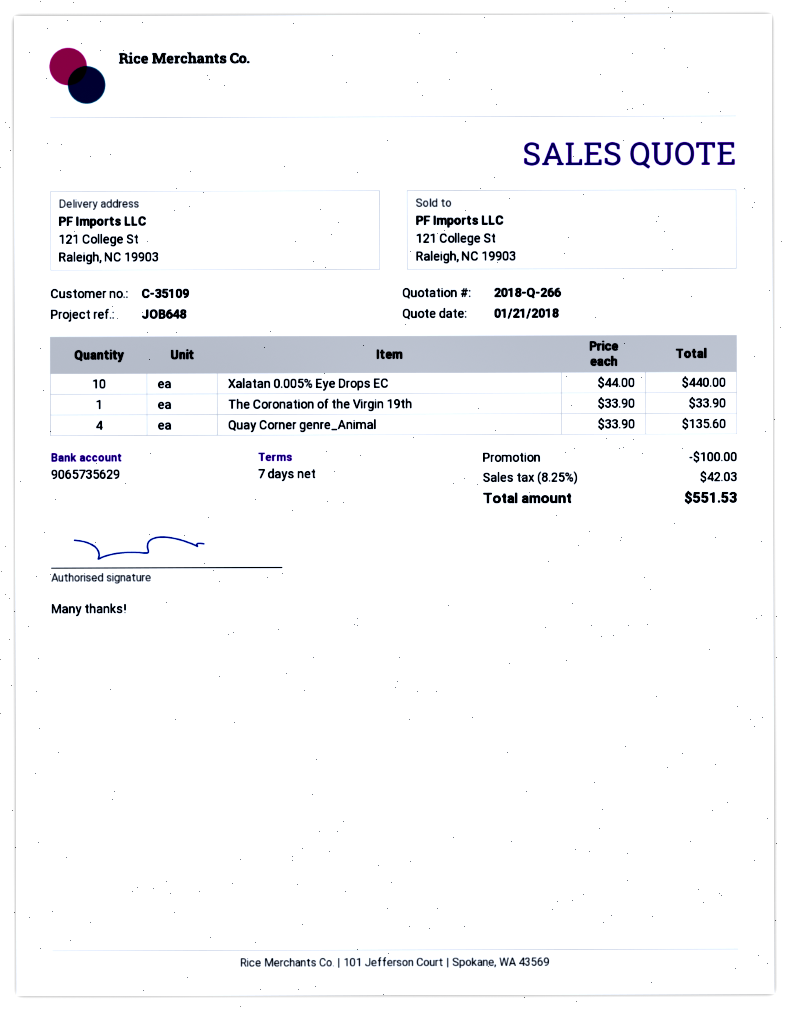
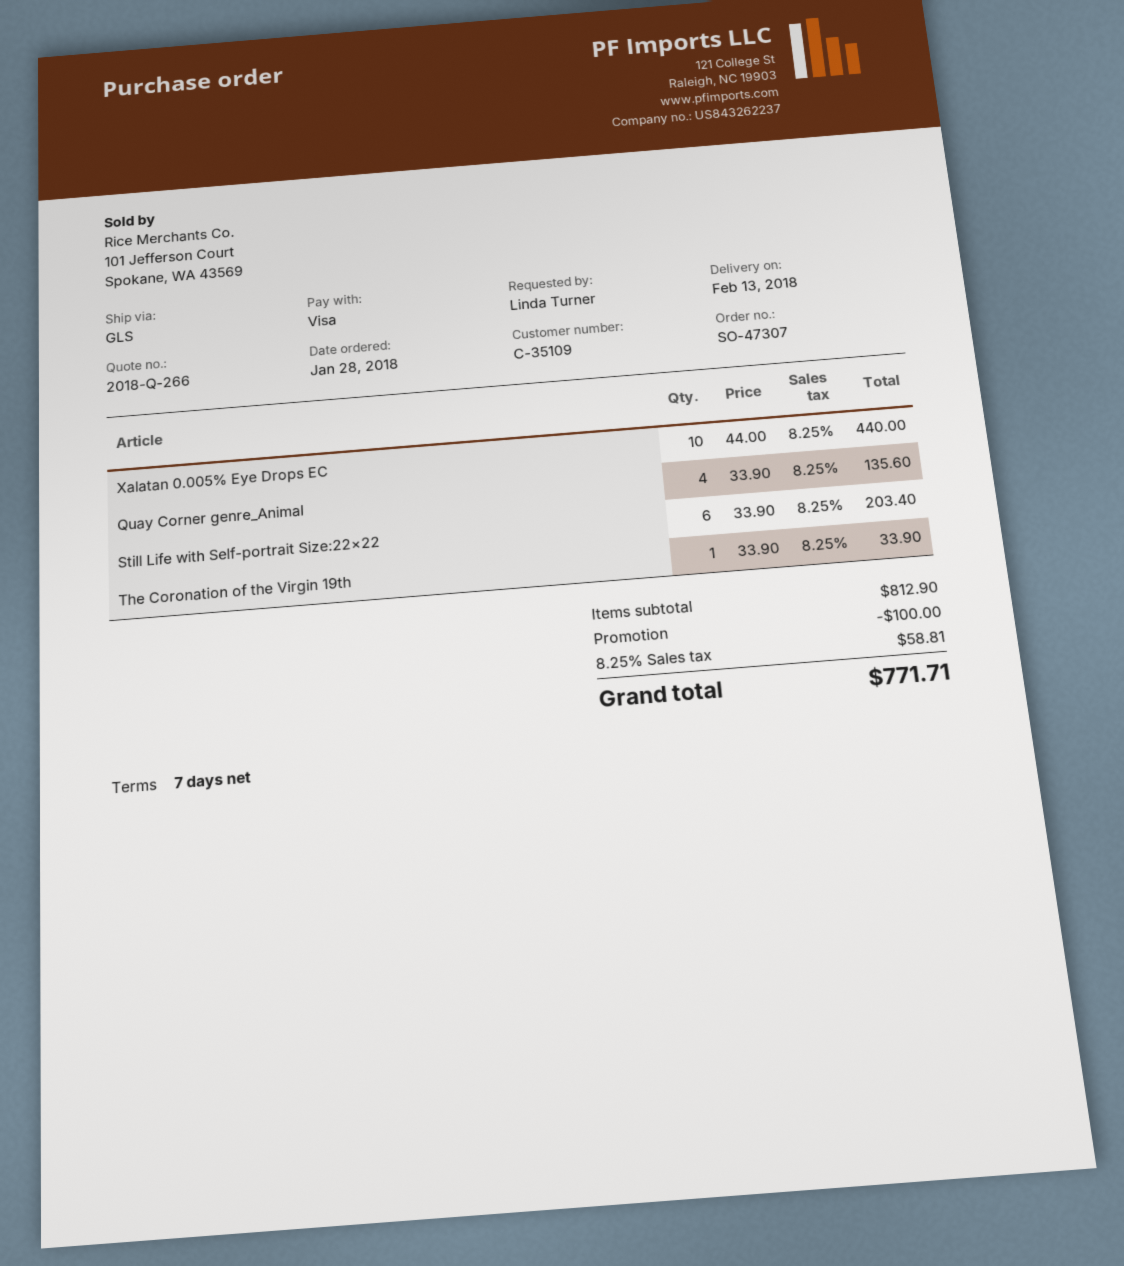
Still Life with Self-portrait Size:22×22: none -> 6 x 33.90 = 203.40
tax: 8.25% = 42.03 -> 8.25% = 58.81
total: 551.53 -> 771.71

